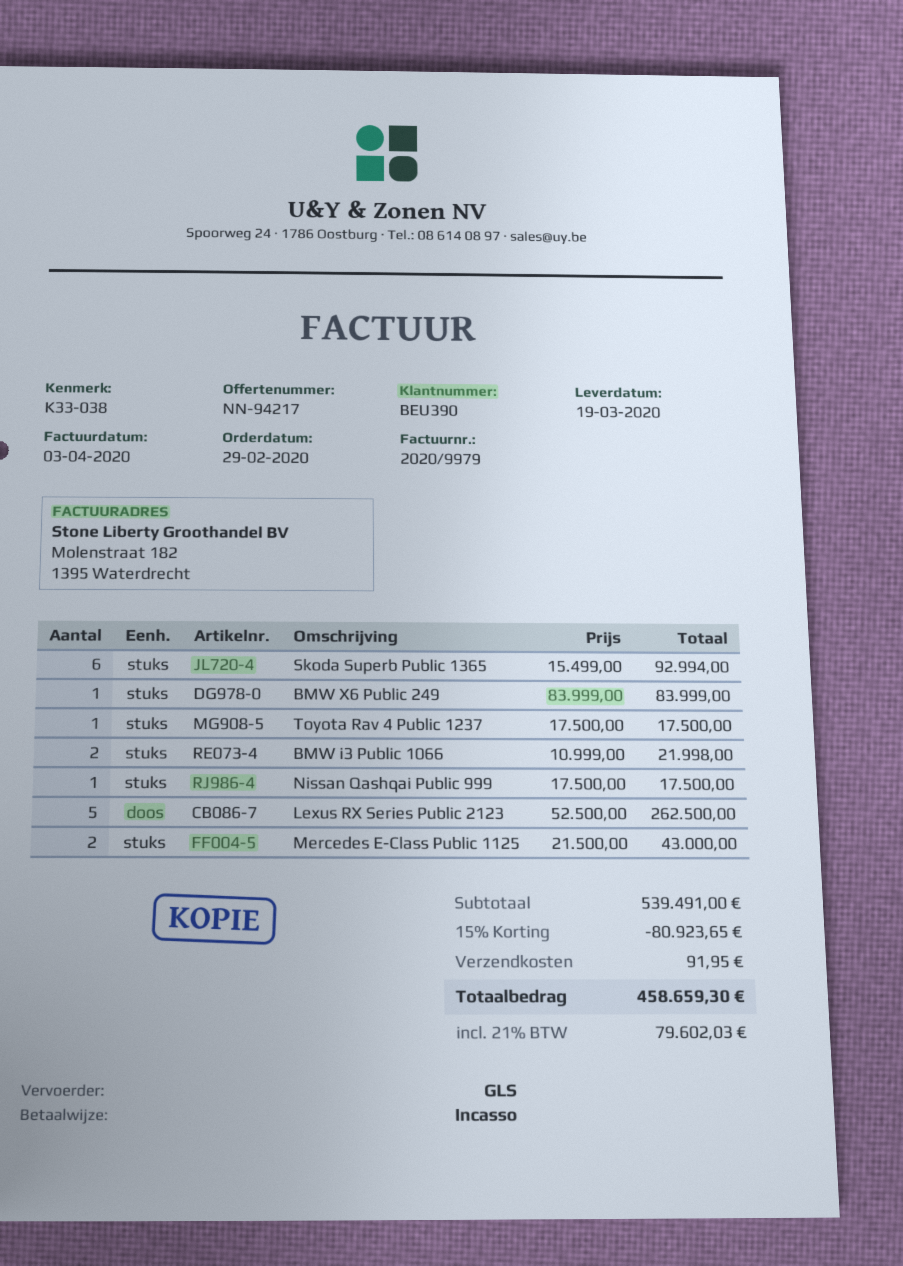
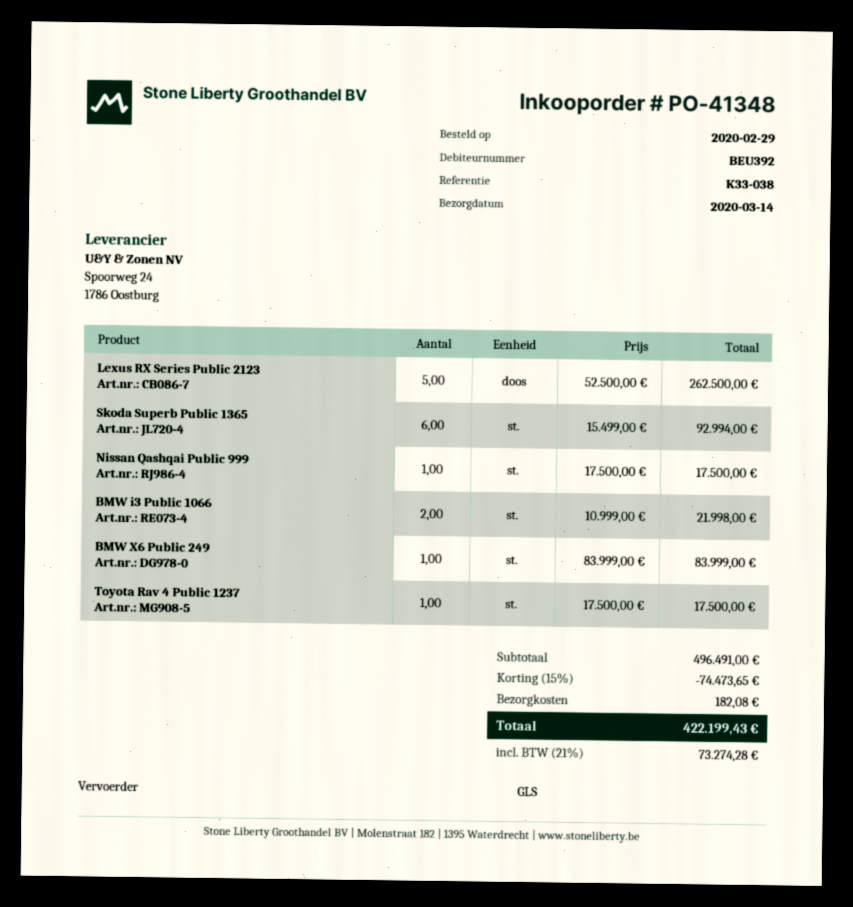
delivery date: 2020-03-19 -> 2020-03-14
customer number: BEU390 -> BEU392
Mercedes E-Class Public 1125: 2 x 21500.00 = 43000.00 -> none
subtotal: 539491.00 -> 496491.00
discount: 15% = 80923.65 -> 15% = 74473.65
shipping: 91.95 -> 182.08
tax: 21% = 79602.03 -> 21% = 73274.28
total: 458659.30 -> 422199.43

